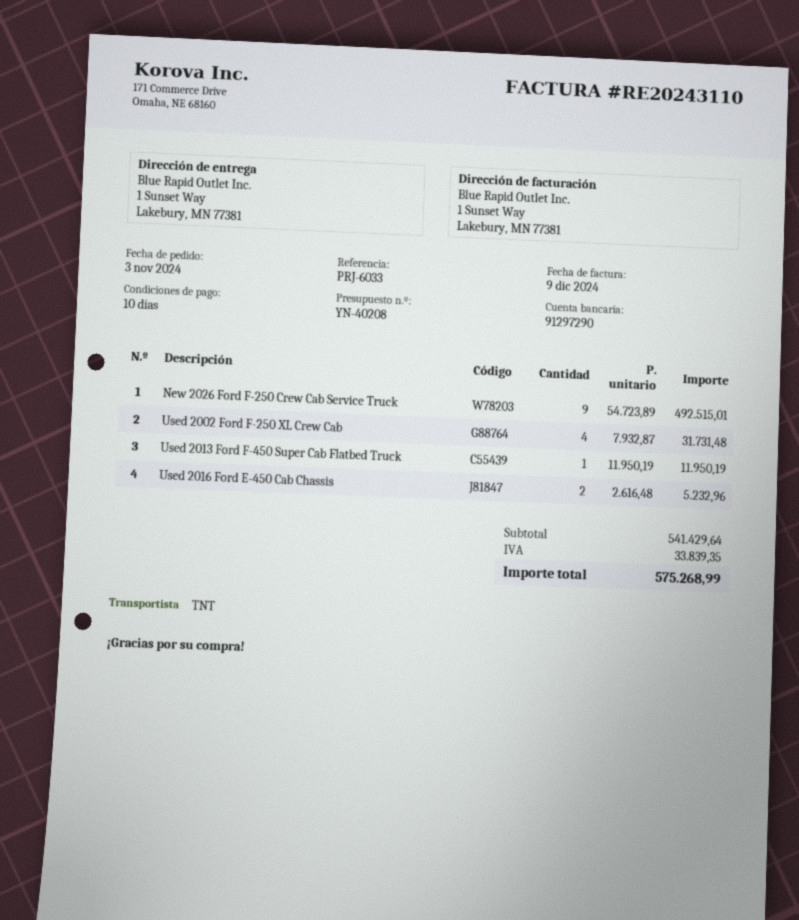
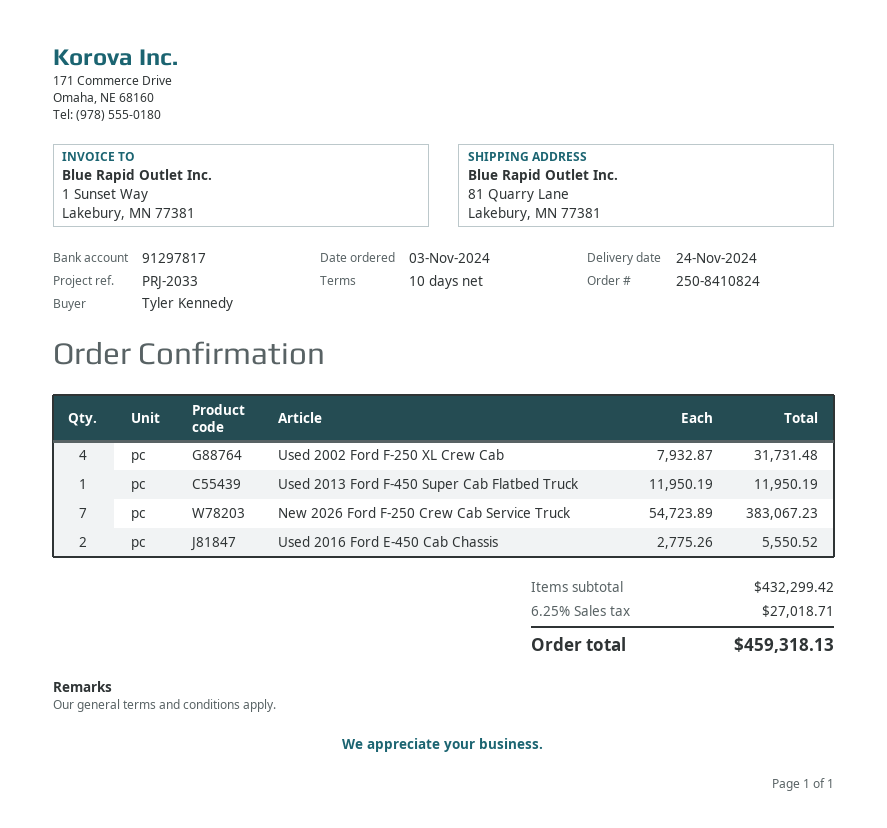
reference: PRJ-6033 -> PRJ-2033
bank account: 91297290 -> 91297817
ship to: 1 Sunset Way, Lakebury, MN 77381 -> 81 Quarry Lane, Lakebury, MN 77381
New 2026 Ford F-250 Crew Cab Service Truck: 9 x 54723.89 = 492515.01 -> 7 x 54723.89 = 383067.23
Used 2016 Ford E-450 Cab Chassis: 2 x 2616.48 = 5232.96 -> 2 x 2775.26 = 5550.52
subtotal: 541429.64 -> 432299.42
tax: 33839.35 -> 27018.71
total: 575268.99 -> 459318.13

